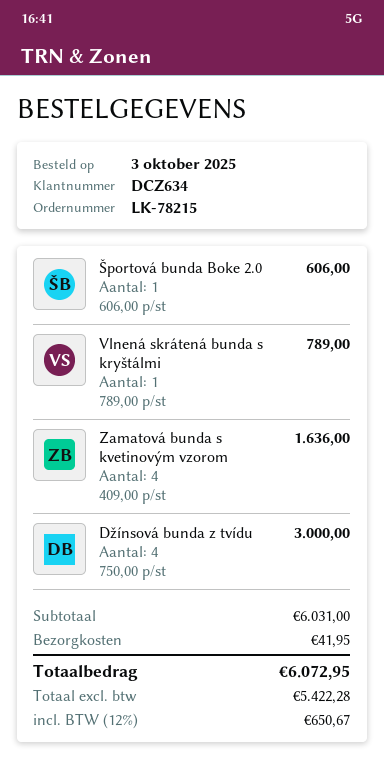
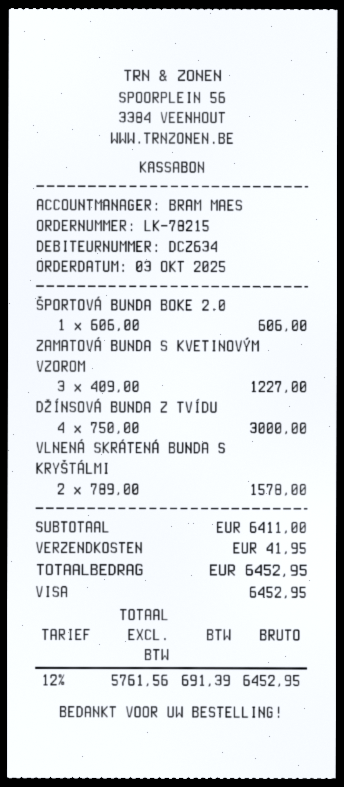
Vlnená skrátená bunda s kryštálmi: 1 x 789.00 = 789.00 -> 2 x 789.00 = 1578.00
Zamatová bunda s kvetinovým vzorom: 4 x 409.00 = 1636.00 -> 3 x 409.00 = 1227.00
subtotal: 6031.00 -> 6411.00
net: 5422.28 -> 5761.56
tax: 12% = 650.67 -> 12% = 691.39
total: 6072.95 -> 6452.95

